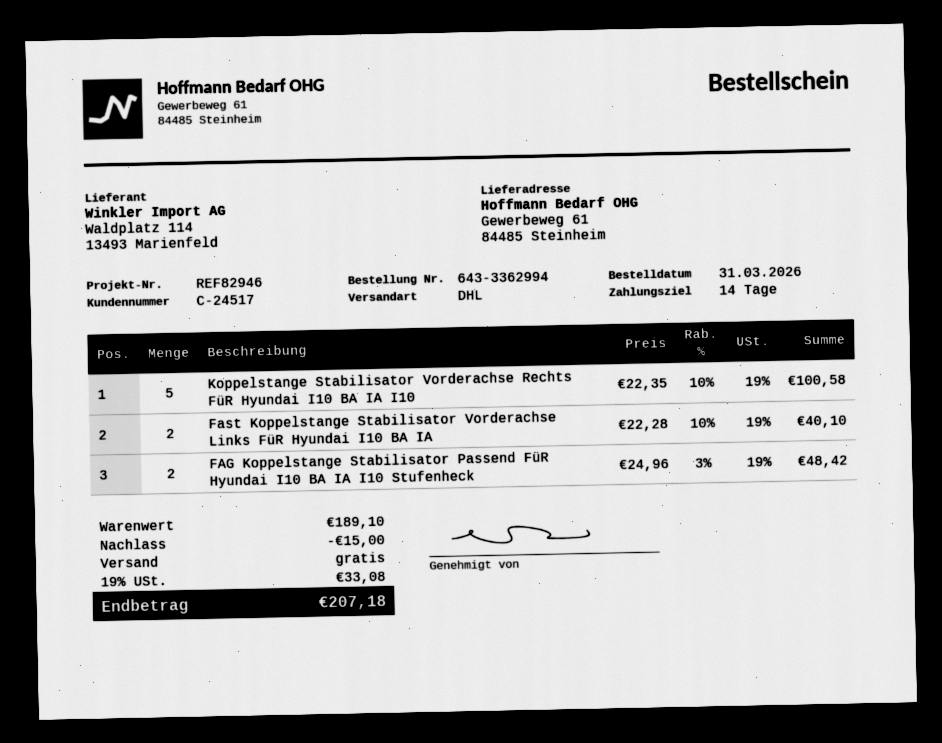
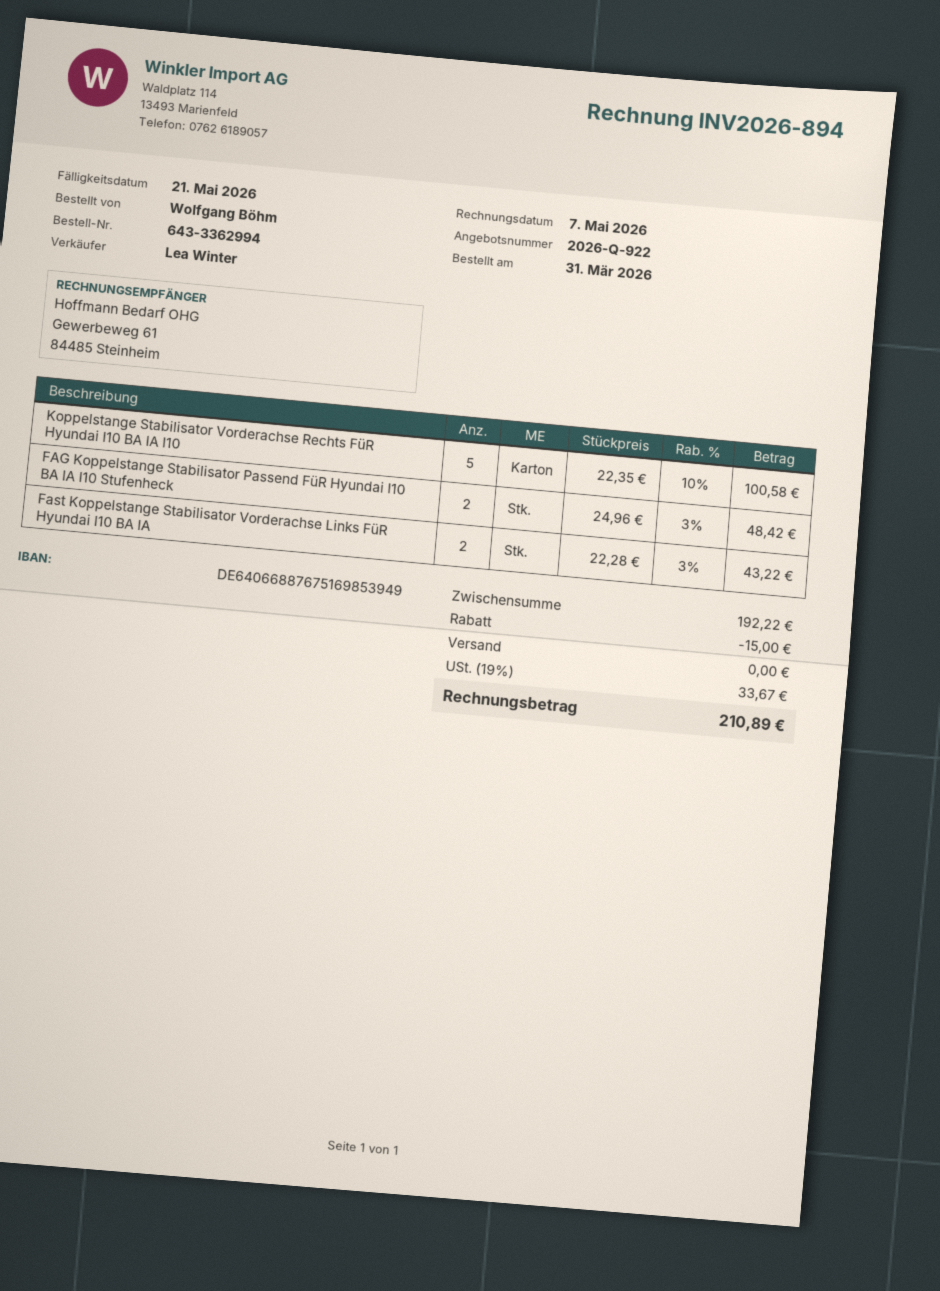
Fast Koppelstange Stabilisator Vorderachse Links FüR Hyundai I10 BA IA: 2 x 22.28 - 10% = 40.10 -> 2 x 22.28 - 3% = 43.22
subtotal: 189.10 -> 192.22
tax: 19% = 33.08 -> 19% = 33.67
total: 207.18 -> 210.89

